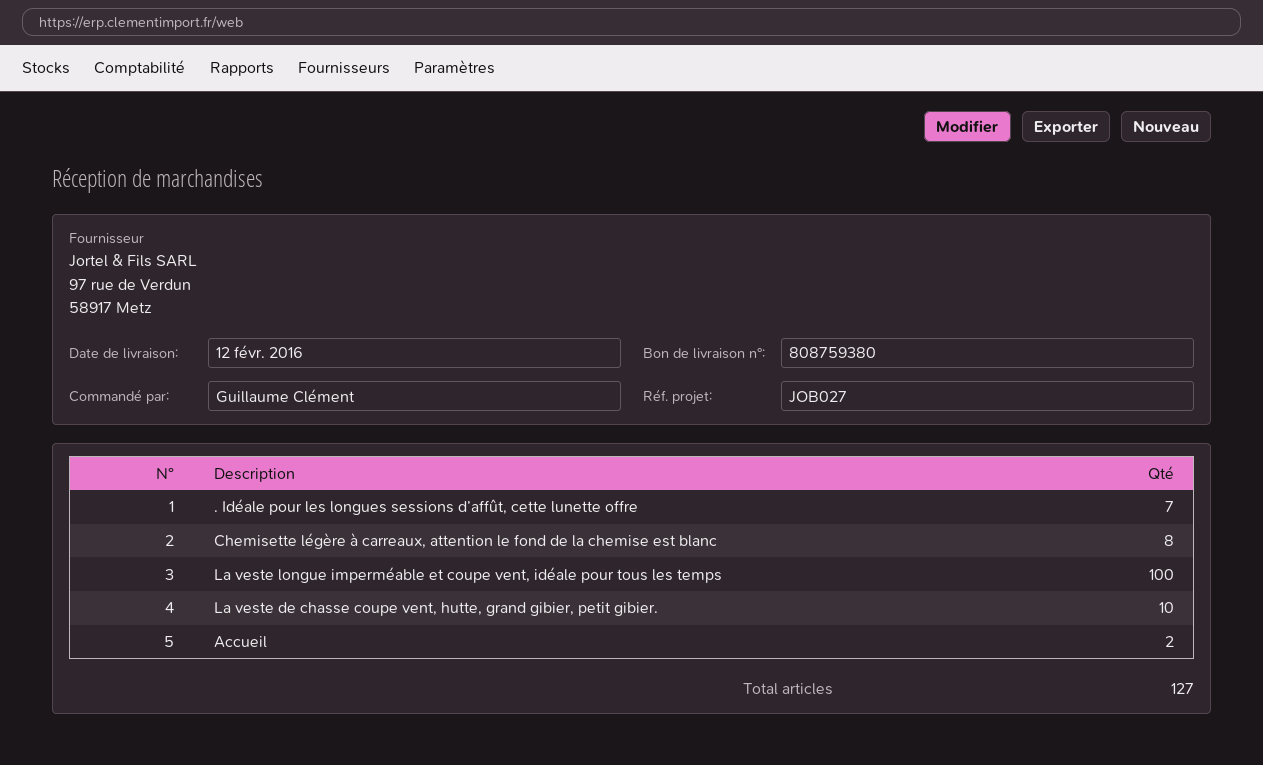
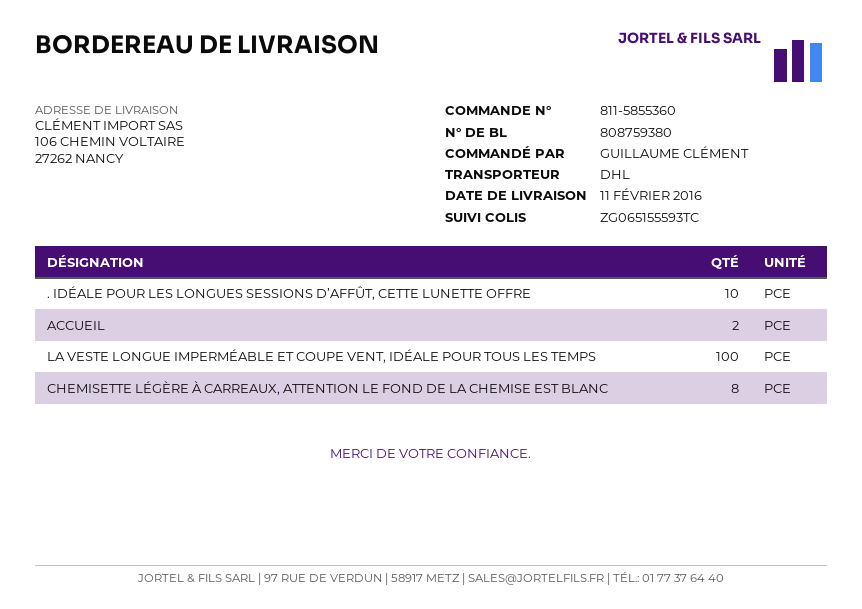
delivery date: 2016-02-12 -> 2016-02-11
. Idéale pour les longues sessions d’affût, cette lunette offre: 7 -> 10
La veste de chasse coupe vent, hutte, grand gibier, petit gibier.: 10 -> none

